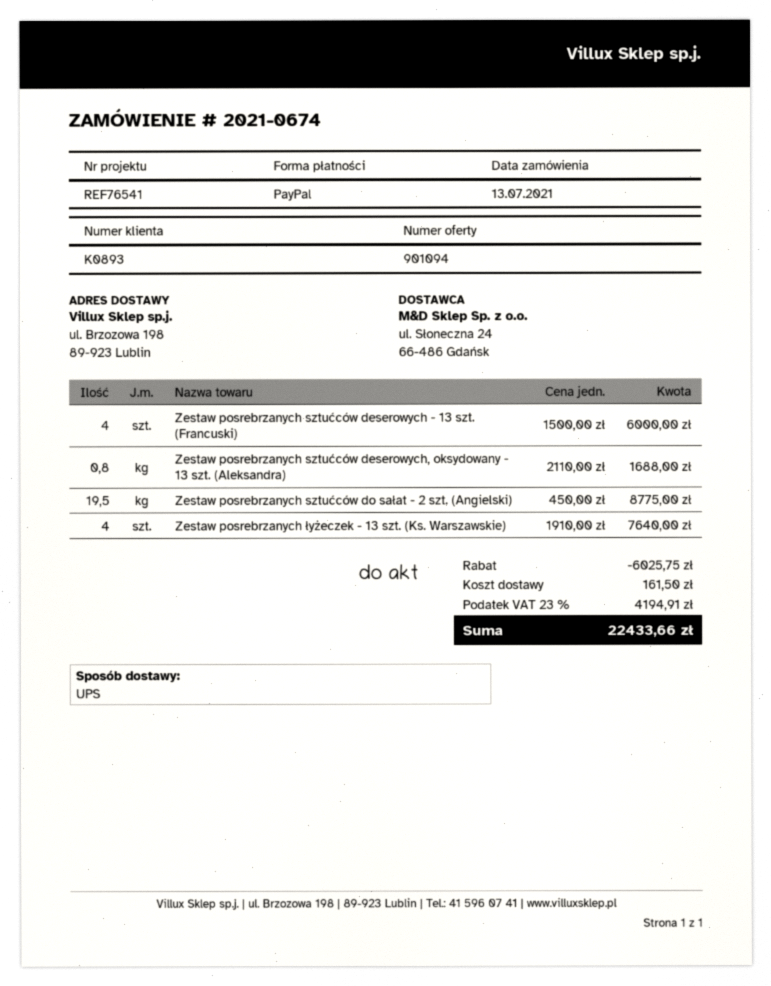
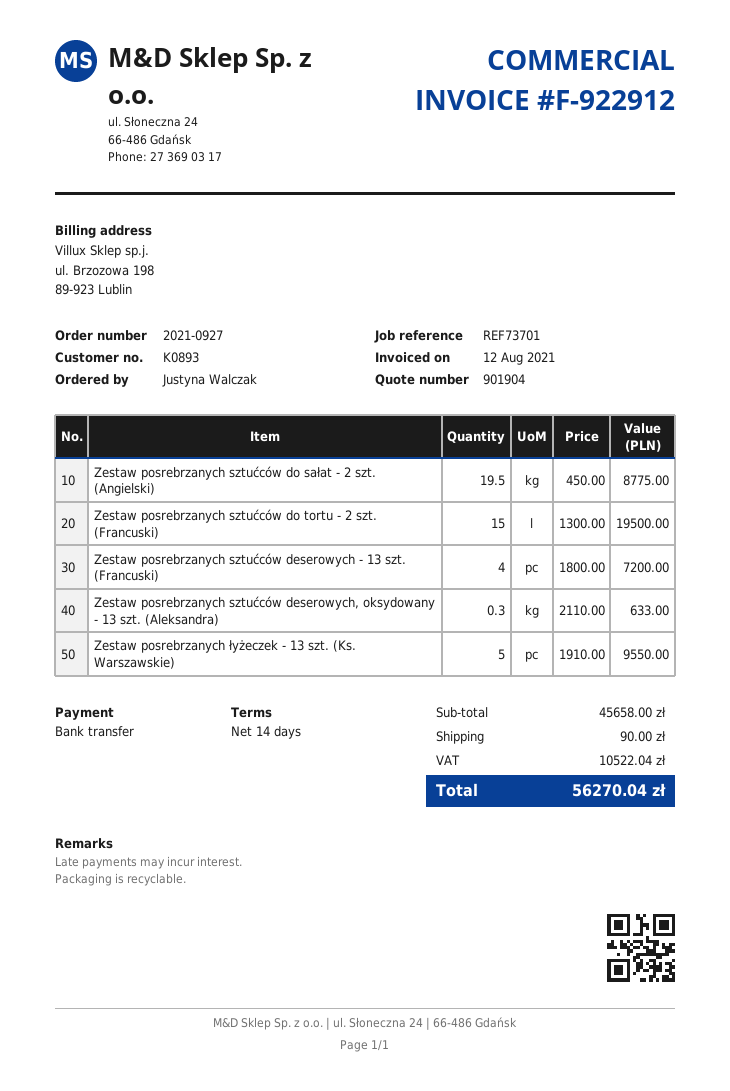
quote number: 901094 -> 901904
order number: 2021-0674 -> 2021-0927
reference: REF76541 -> REF73701
payment method: PayPal -> bank transfer
Zestaw posrebrzanych sztućców deserowych - 13 szt. (Francuski): 4 x 1500.00 = 6000.00 -> 4 x 1800.00 = 7200.00
Zestaw posrebrzanych sztućców deserowych, oksydowany - 13 szt. (Aleksandra): 0.8 x 2110.00 = 1688.00 -> 0.3 x 2110.00 = 633.00
Zestaw posrebrzanych łyżeczek - 13 szt. (Ks. Warszawskie): 4 x 1910.00 = 7640.00 -> 5 x 1910.00 = 9550.00
Zestaw posrebrzanych sztućców do tortu - 2 szt. (Francuski): none -> 15 x 1300.00 = 19500.00
discount: 6025.75 -> none
shipping: 161.50 -> 90.00
tax: 4194.91 -> 10522.04
total: 22433.66 -> 56270.04

